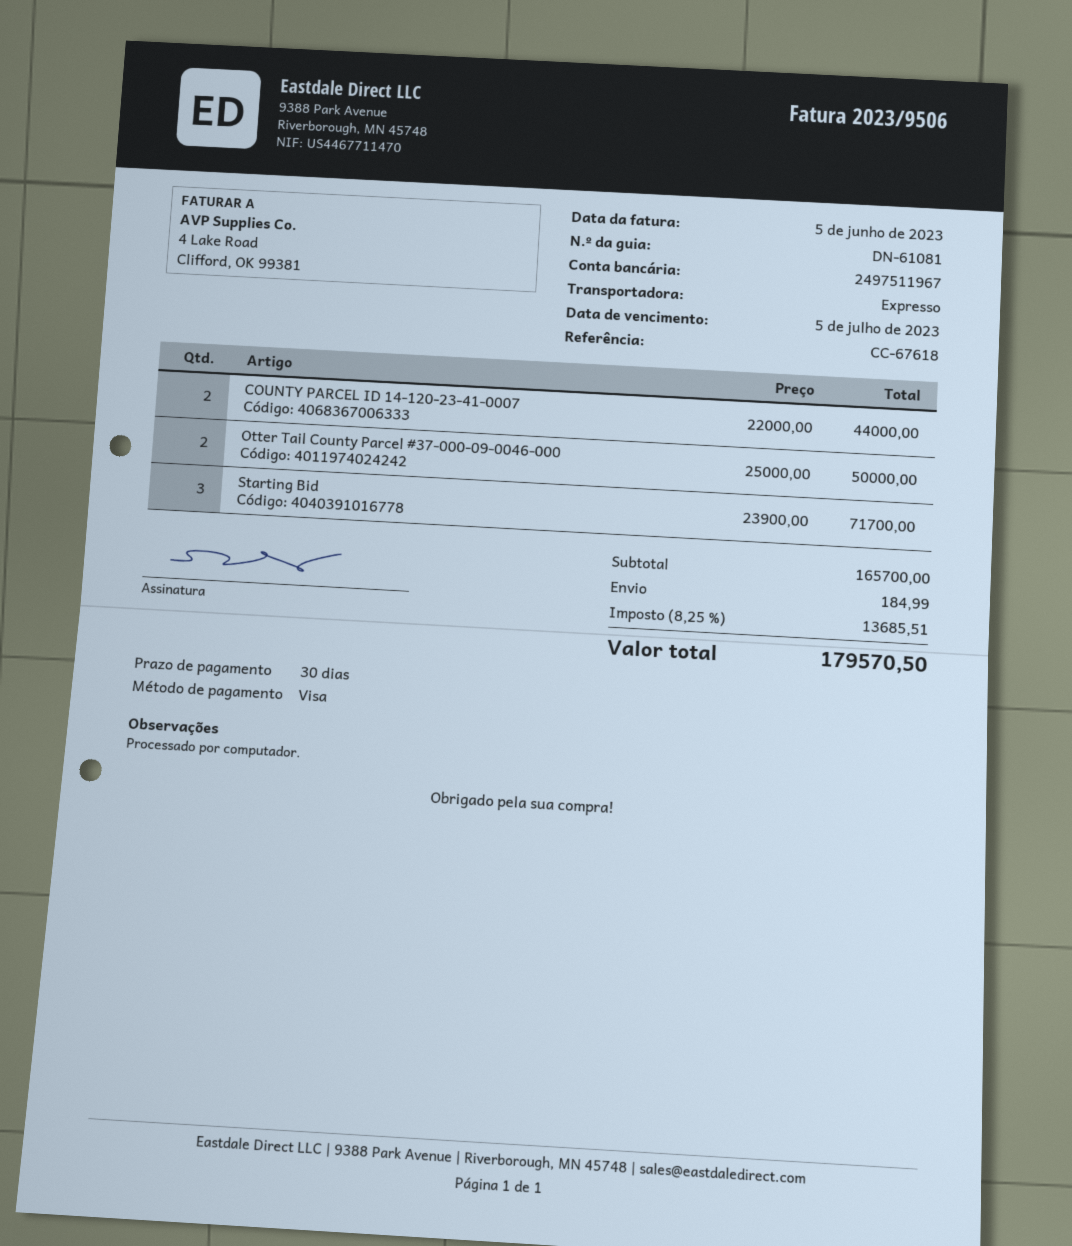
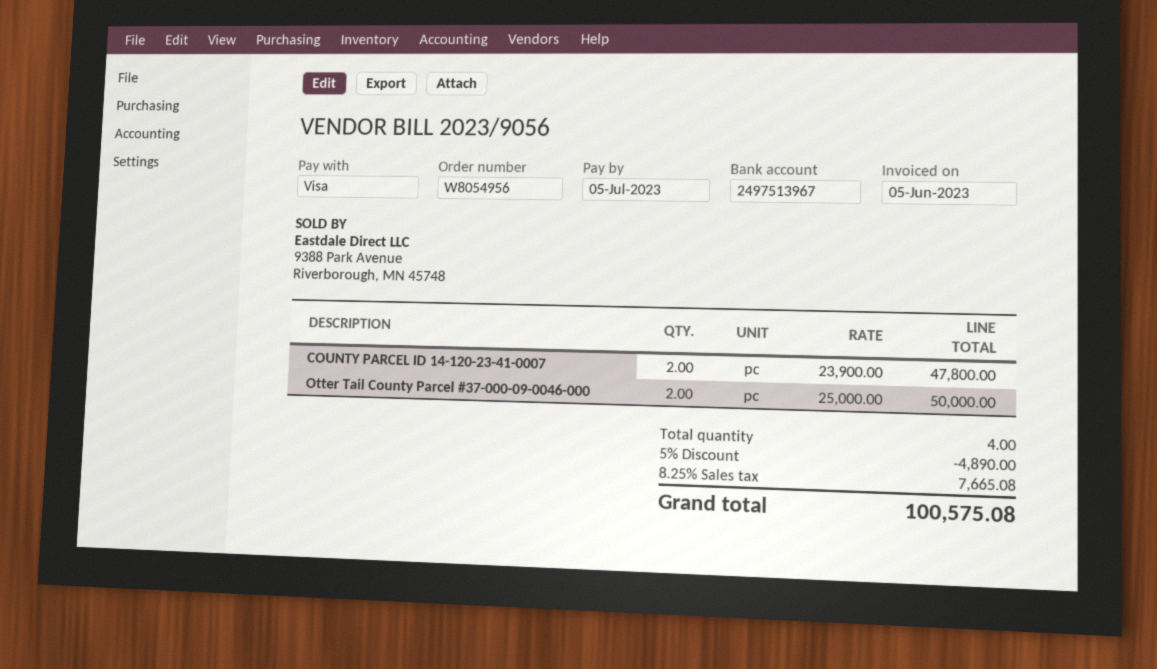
invoice number: 2023/9506 -> 2023/9056
bank account: 2497511967 -> 2497513967
COUNTY PARCEL ID 14-120-23-41-0007: 2 x 22000.00 = 44000.00 -> 2 x 23900.00 = 47800.00
Starting Bid: 3 x 23900.00 = 71700.00 -> none
discount: none -> 5% = 4890.00
shipping: 184.99 -> none
tax: 8.25% = 13685.51 -> 8.25% = 7665.08
total: 179570.50 -> 100575.08

